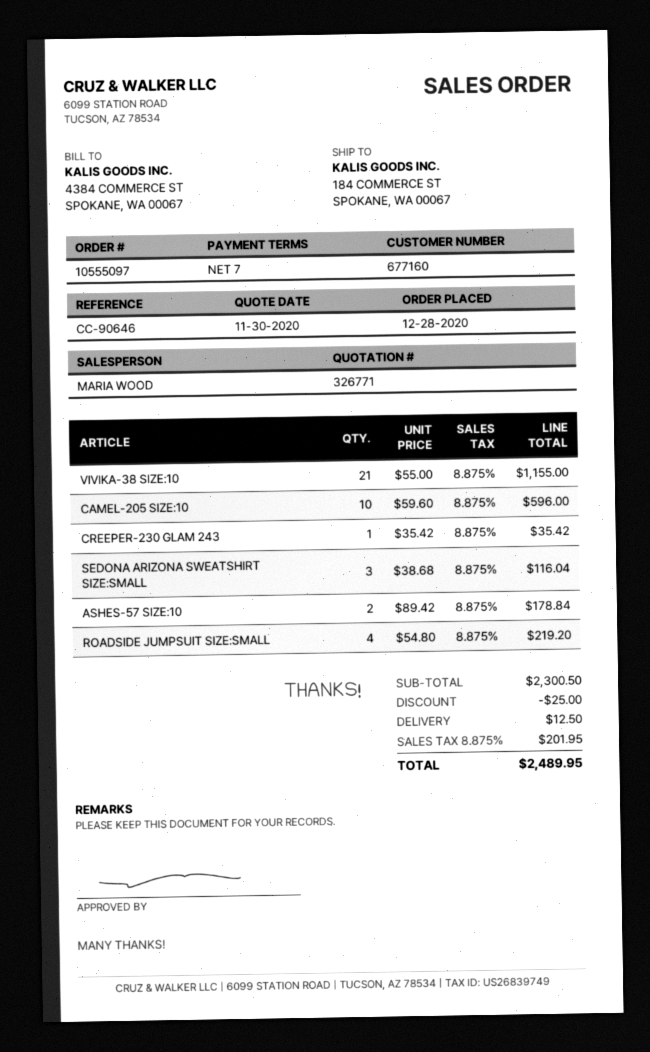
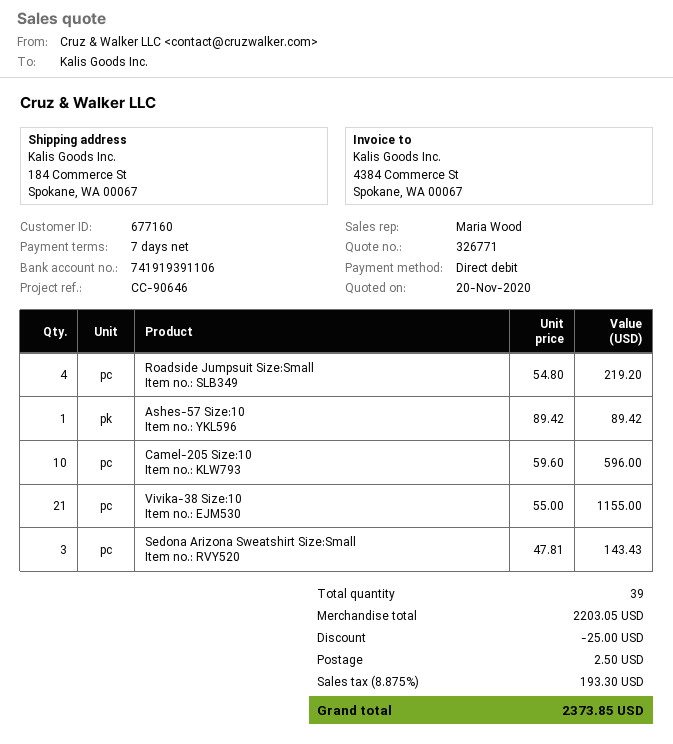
quote date: 2020-11-30 -> 2020-11-20
CREEPER-230 GLAM 243: 1 x 35.42 = 35.42 -> none
SEDONA ARIZONA SWEATSHIRT SIZE:SMALL: 3 x 38.68 = 116.04 -> 3 x 47.81 = 143.43
ASHES-57 SIZE:10: 2 x 89.42 = 178.84 -> 1 x 89.42 = 89.42
subtotal: 2300.50 -> 2203.05
shipping: 12.50 -> 2.50
tax: 8.875% = 201.95 -> 8.875% = 193.30
total: 2489.95 -> 2373.85

